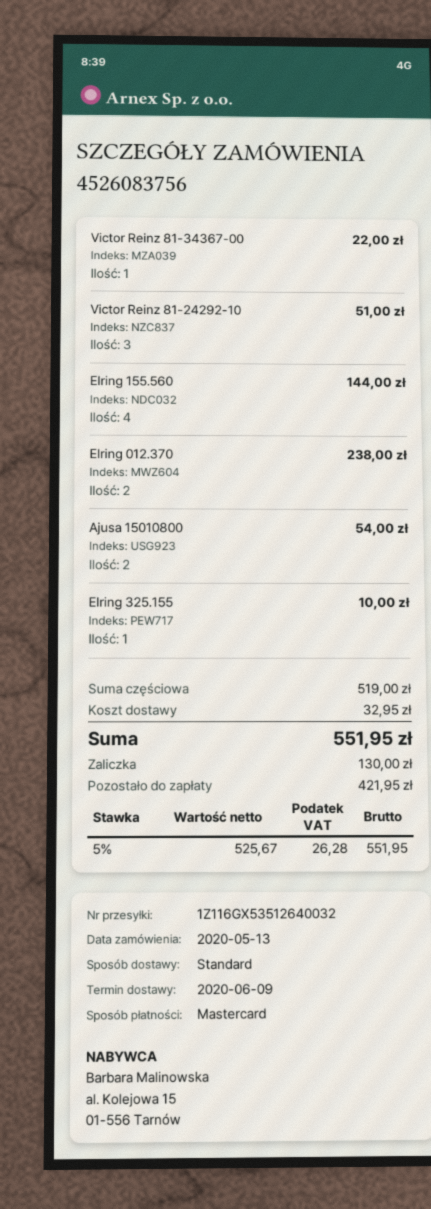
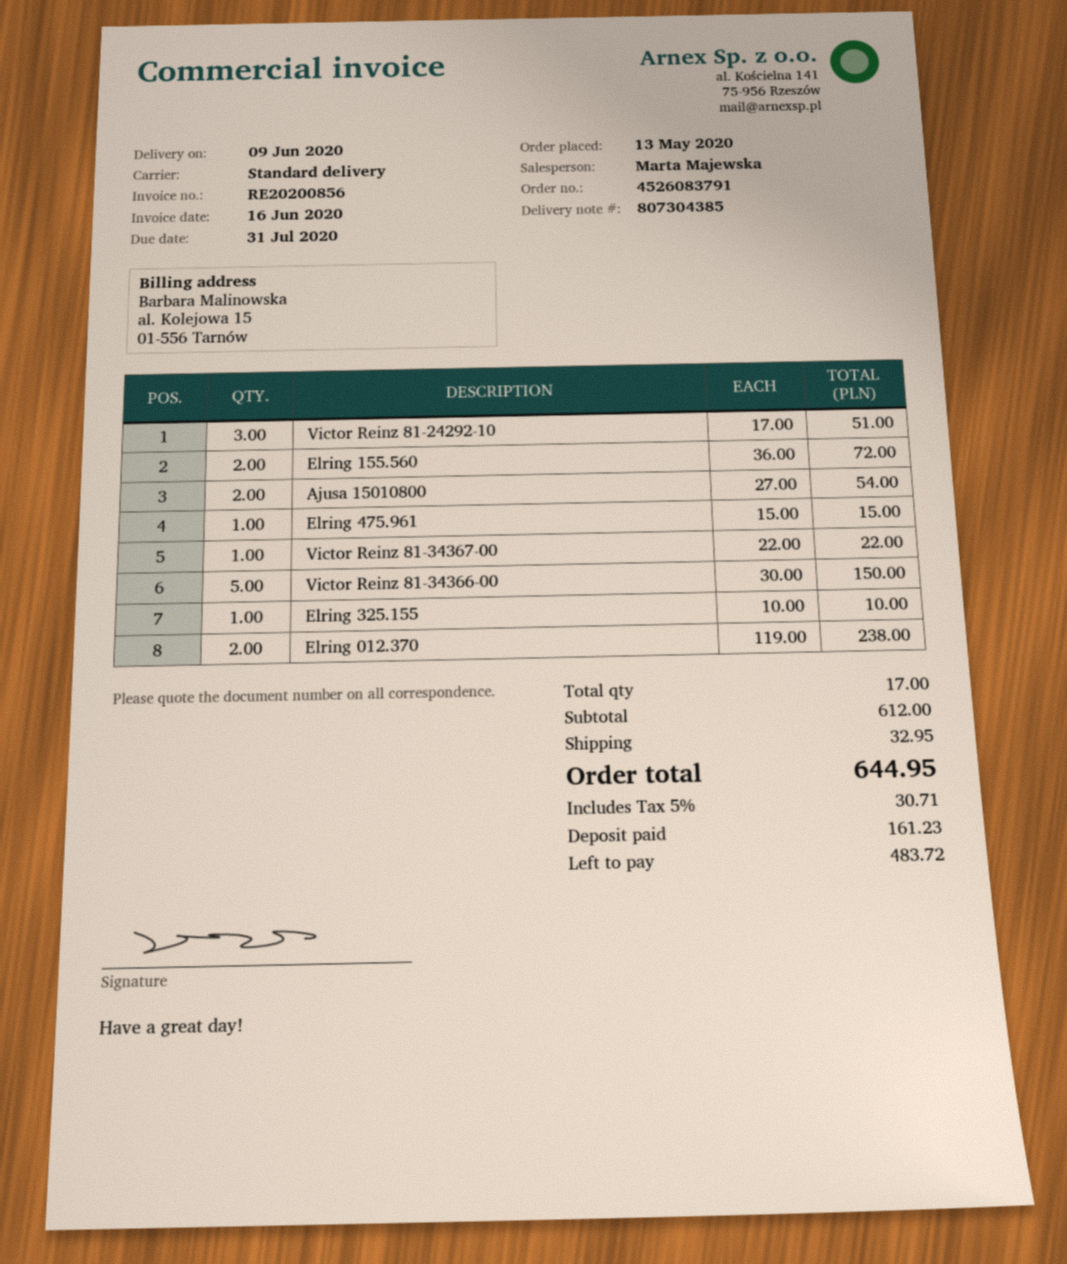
order number: 4526083756 -> 4526083791
Elring 155.560: 4 for 144.00 -> 2 for 72.00
Elring 475.961: none -> 1 for 15.00
Victor Reinz 81-34366-00: none -> 5 for 150.00
subtotal: 519.00 -> 612.00
tax: 5% = 26.28 -> 5% = 30.71
total: 551.95 -> 644.95
deposit: 130.00 -> 161.23
balance: 421.95 -> 483.72

